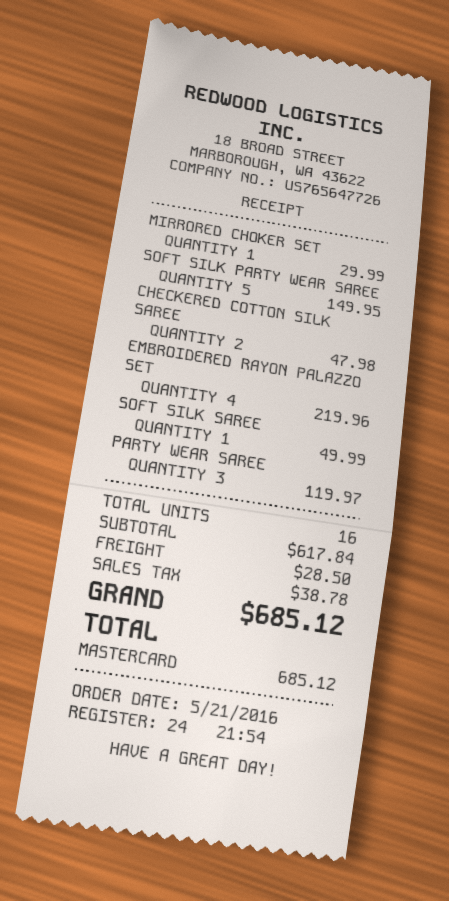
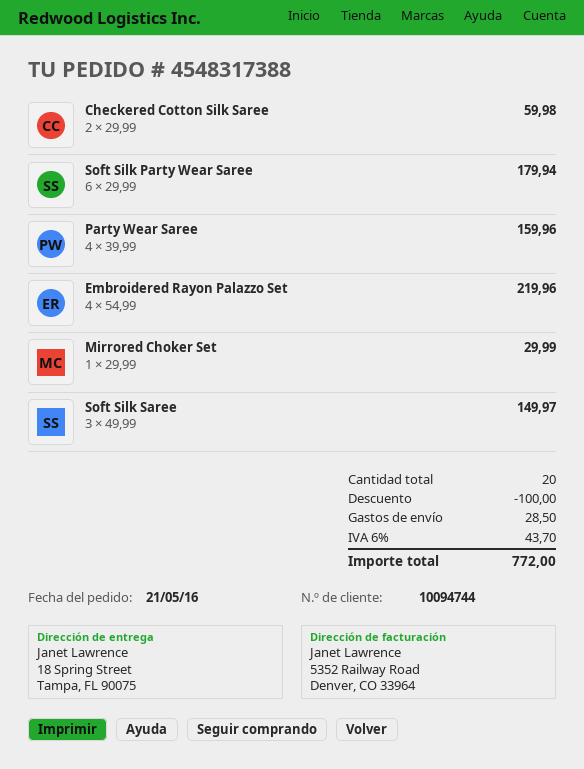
SOFT SILK PARTY WEAR SAREE: 5 for 149.95 -> 6 for 179.94
CHECKERED COTTON SILK SAREE: 2 for 47.98 -> 2 for 59.98
SOFT SILK SAREE: 1 for 49.99 -> 3 for 149.97
PARTY WEAR SAREE: 3 for 119.97 -> 4 for 159.96
total quantity: 16 -> 20
discount: none -> 100.00
tax: 38.78 -> 43.70
total: 685.12 -> 772.00

